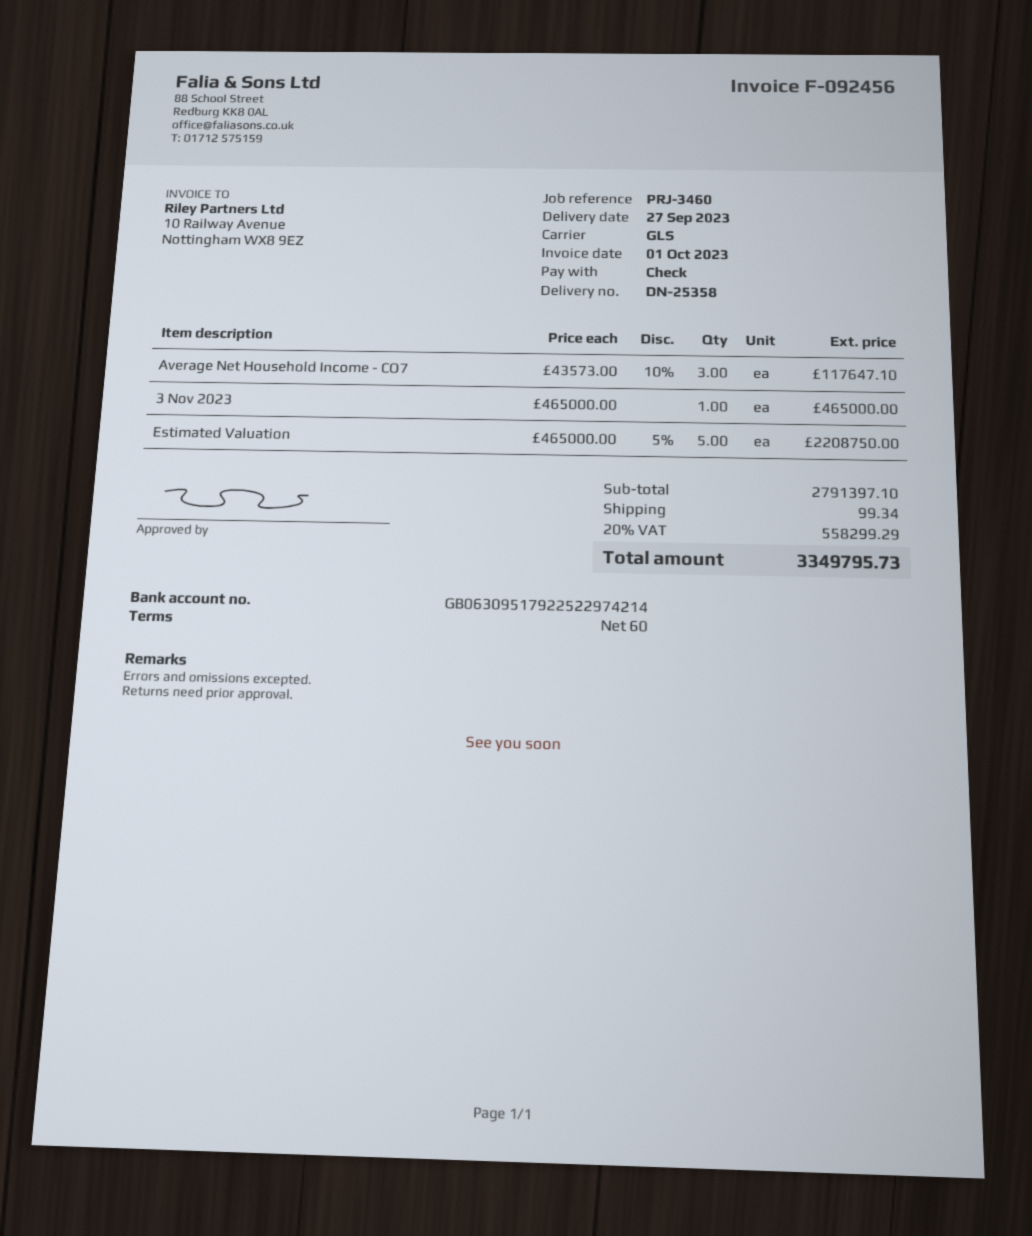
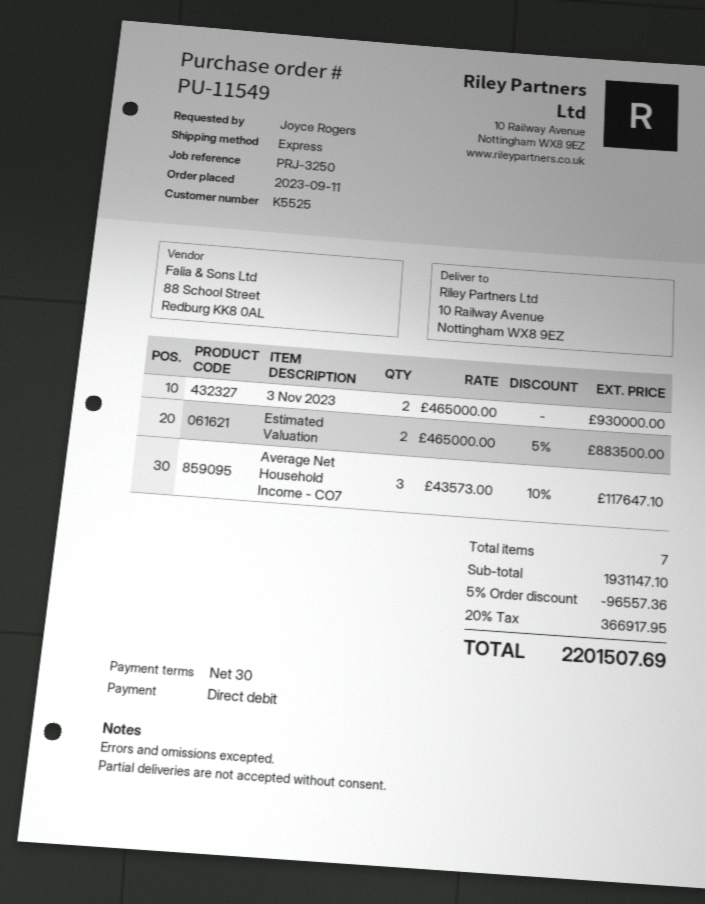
payment terms: 60 days -> 30 days
reference: PRJ-3460 -> PRJ-3250
payment method: cheque -> direct debit
shipping method: GLS -> express
3 Nov 2023: 1 x 465000.00 = 465000.00 -> 2 x 465000.00 = 930000.00
Estimated Valuation: 5 x 465000.00 - 5% = 2208750.00 -> 2 x 465000.00 - 5% = 883500.00
subtotal: 2791397.10 -> 1931147.10
discount: none -> 5% = 96557.36
shipping: 99.34 -> none
tax: 20% = 558299.29 -> 20% = 366917.95
total: 3349795.73 -> 2201507.69

